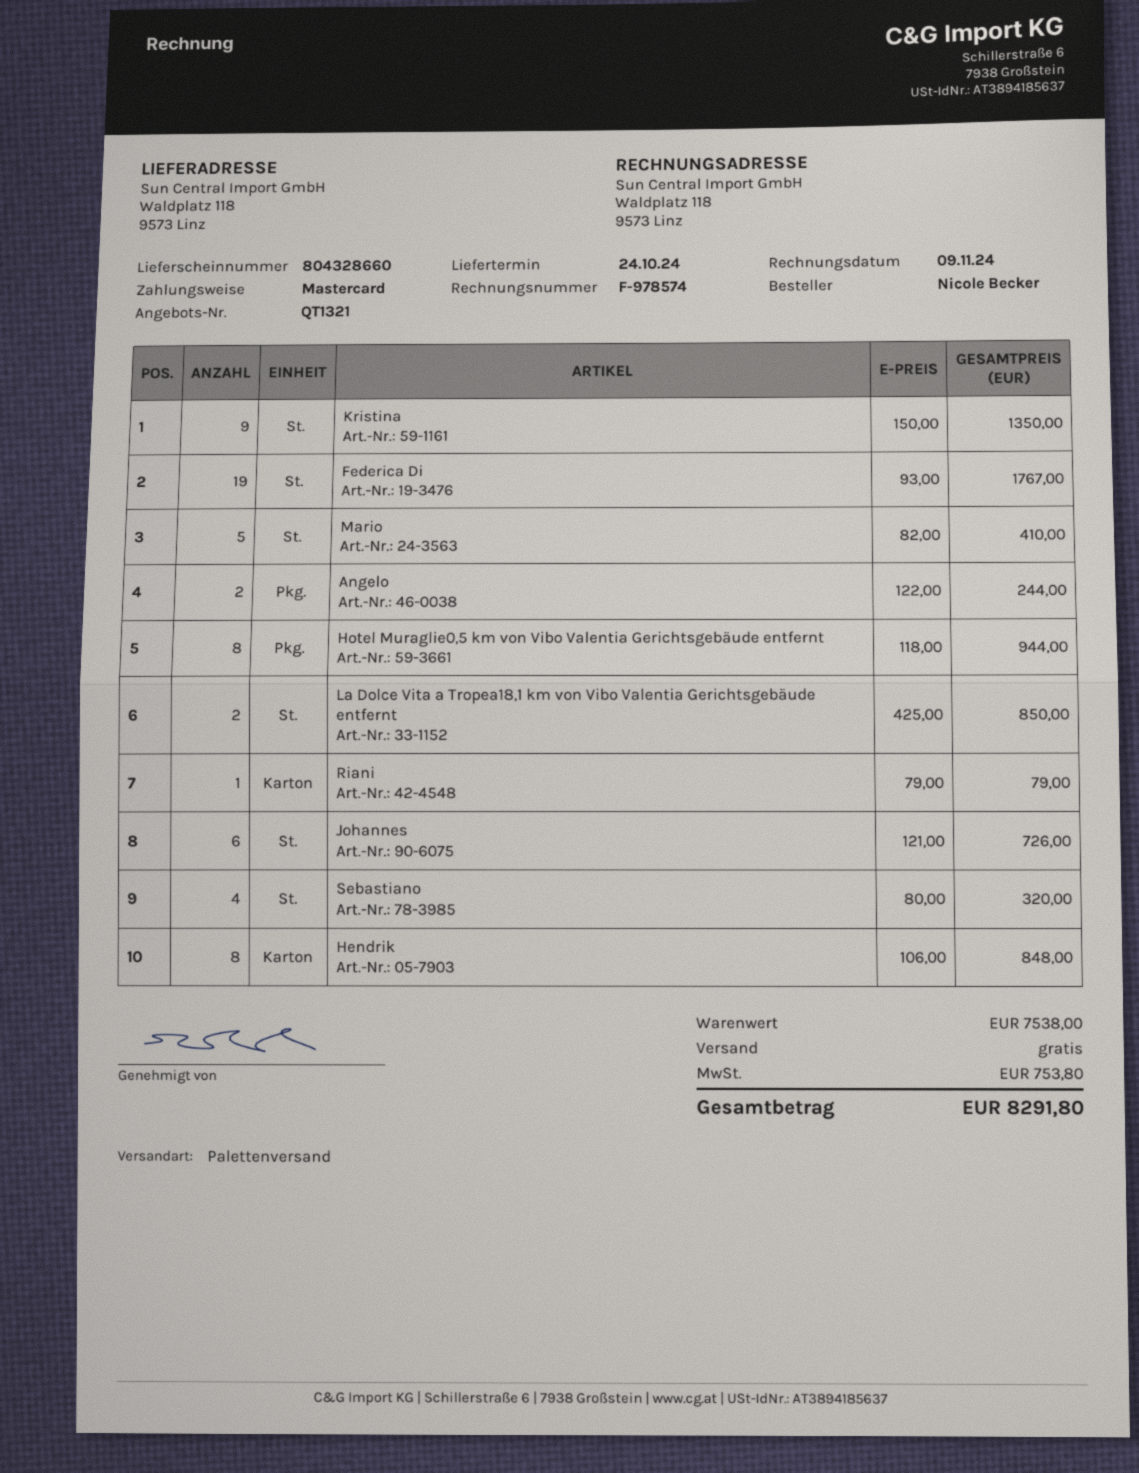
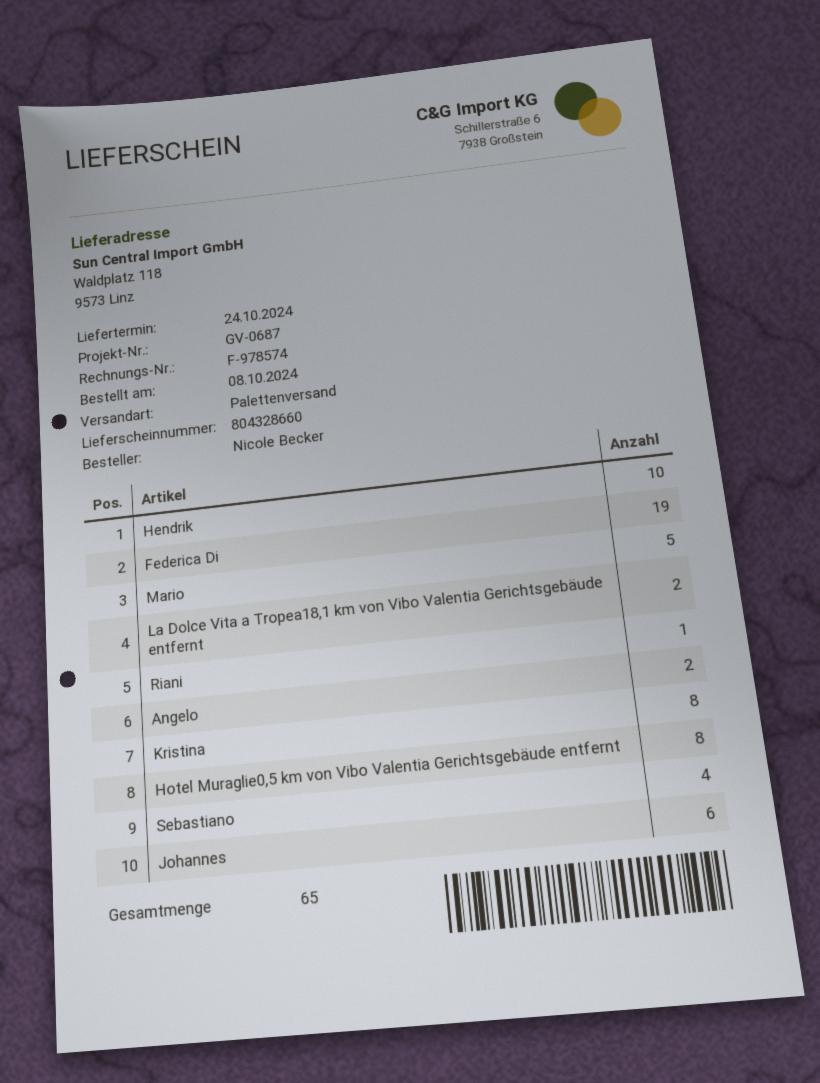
Kristina: 9 -> 8
Hendrik: 8 -> 10

